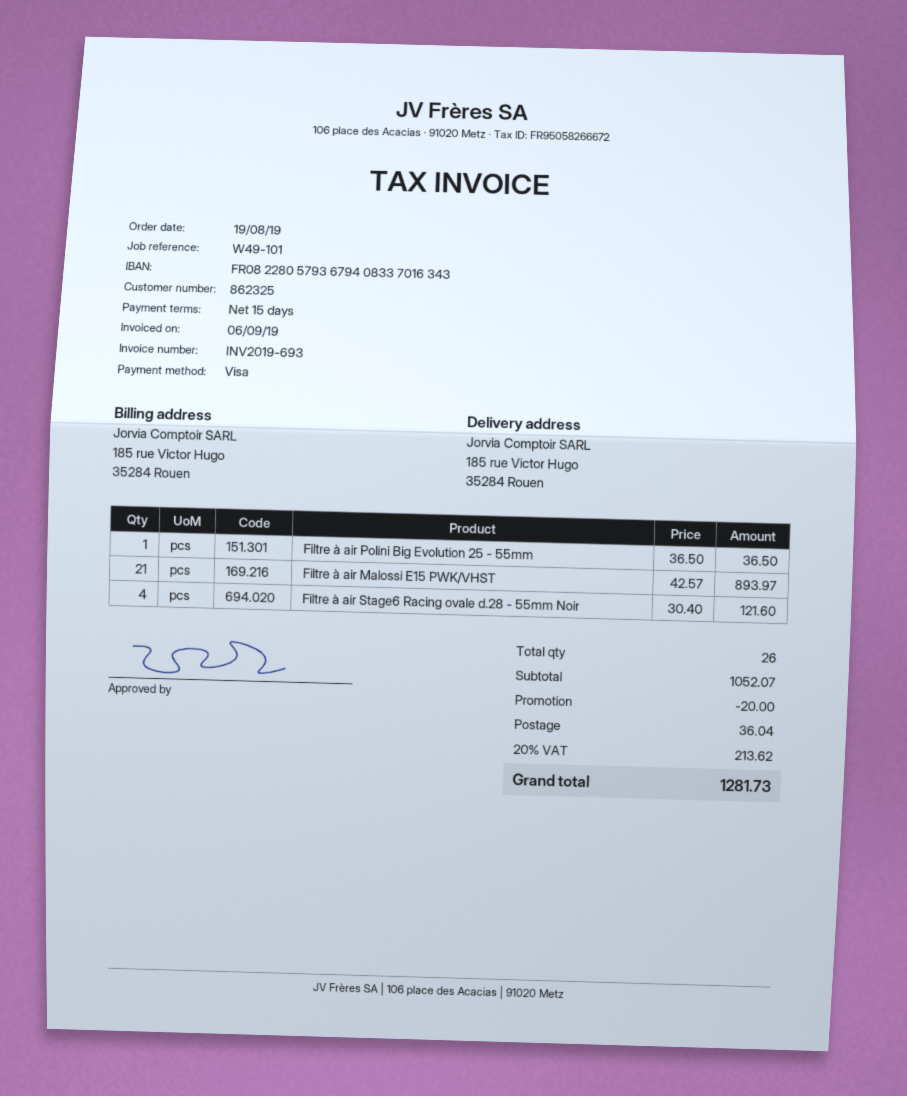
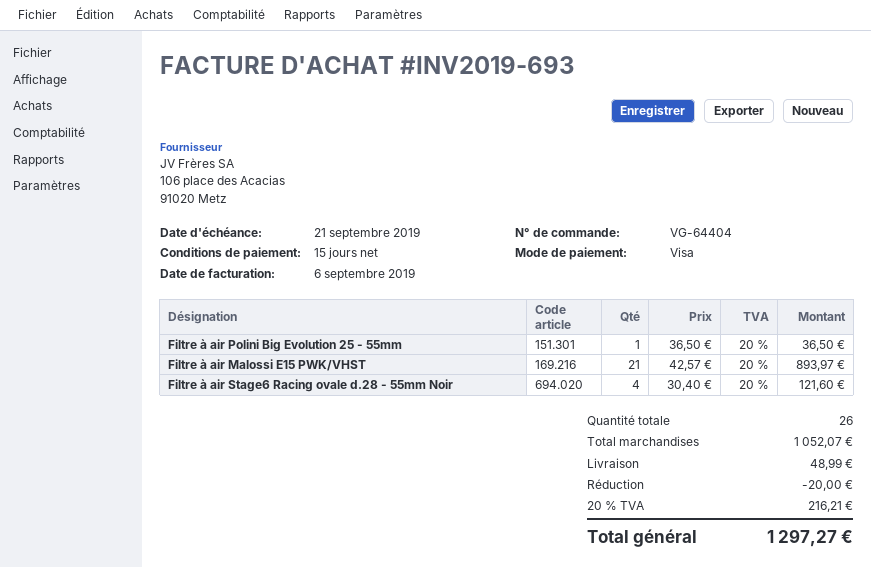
shipping: 36.04 -> 48.99
tax: 20% = 213.62 -> 20% = 216.21
total: 1281.73 -> 1297.27

